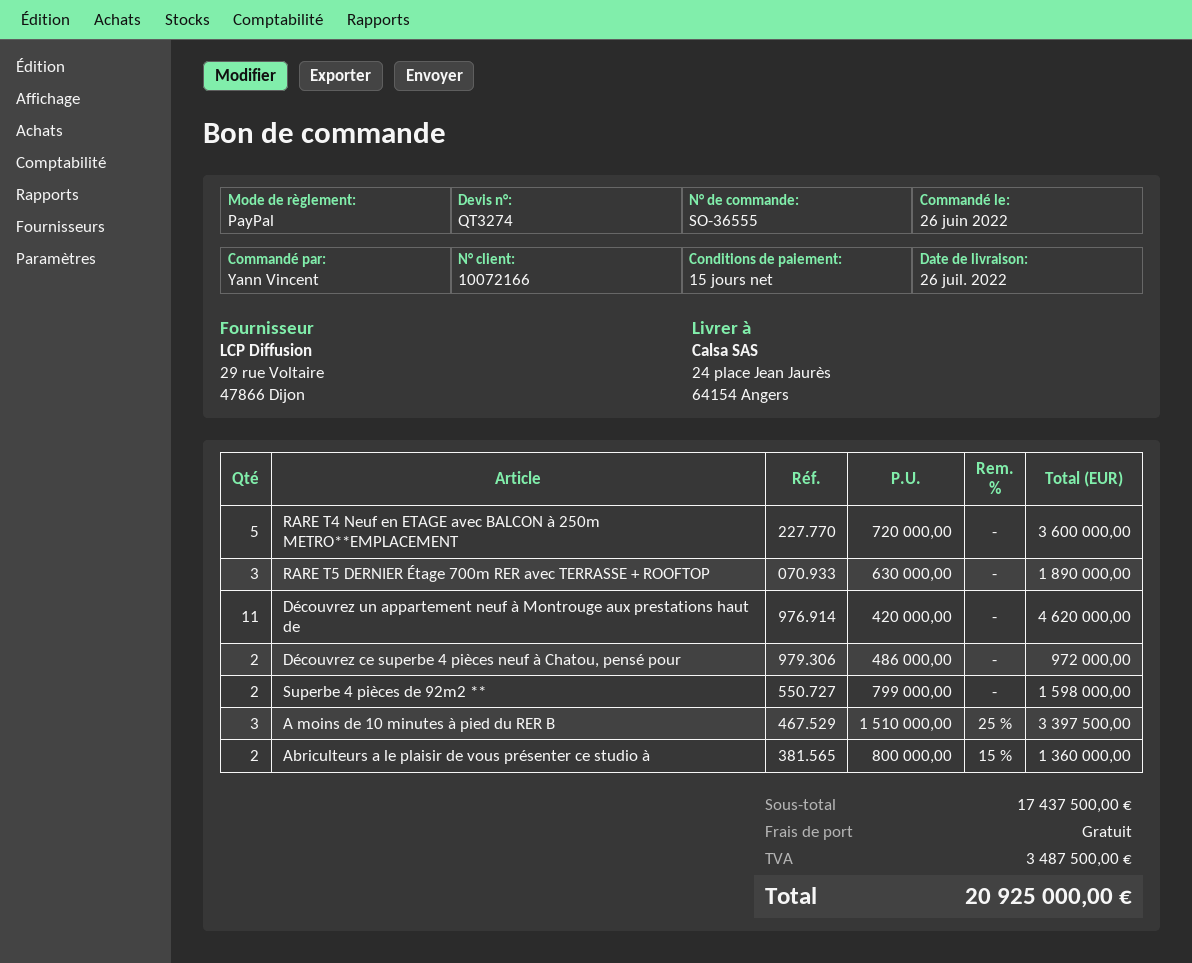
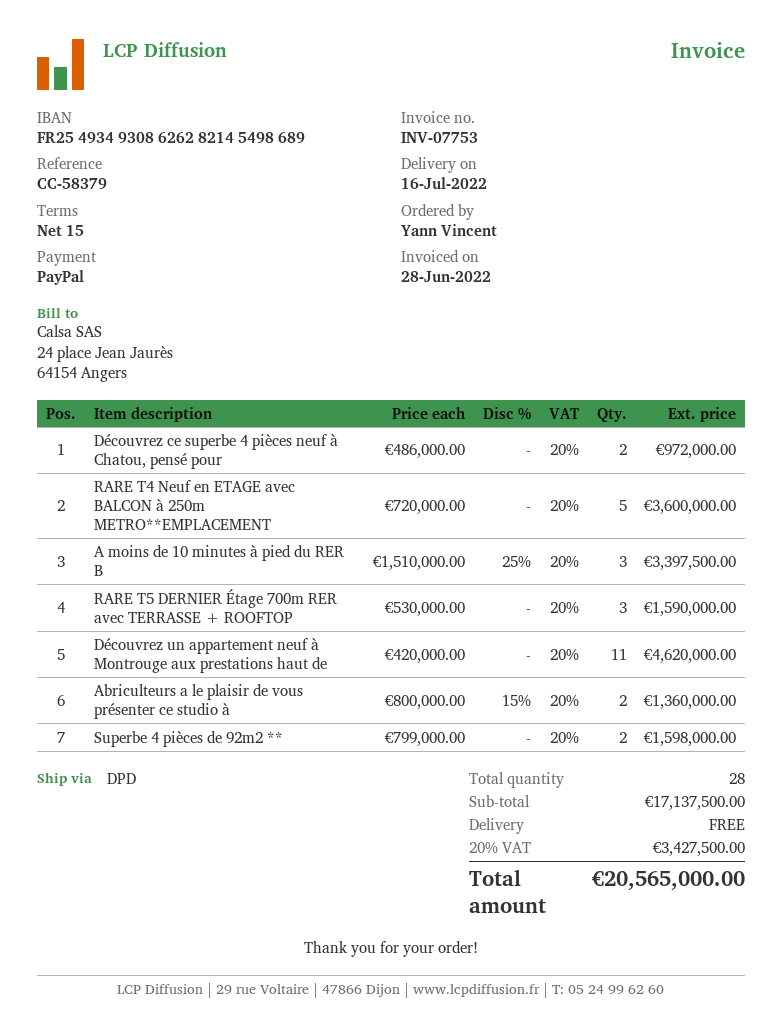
delivery date: 2022-07-26 -> 2022-07-16
RARE T5 DERNIER Étage 700m RER avec TERRASSE + ROOFTOP: 3 x 630000.00 = 1890000.00 -> 3 x 530000.00 = 1590000.00
subtotal: 17437500.00 -> 17137500.00
tax: 3487500.00 -> 3427500.00
total: 20925000.00 -> 20565000.00

